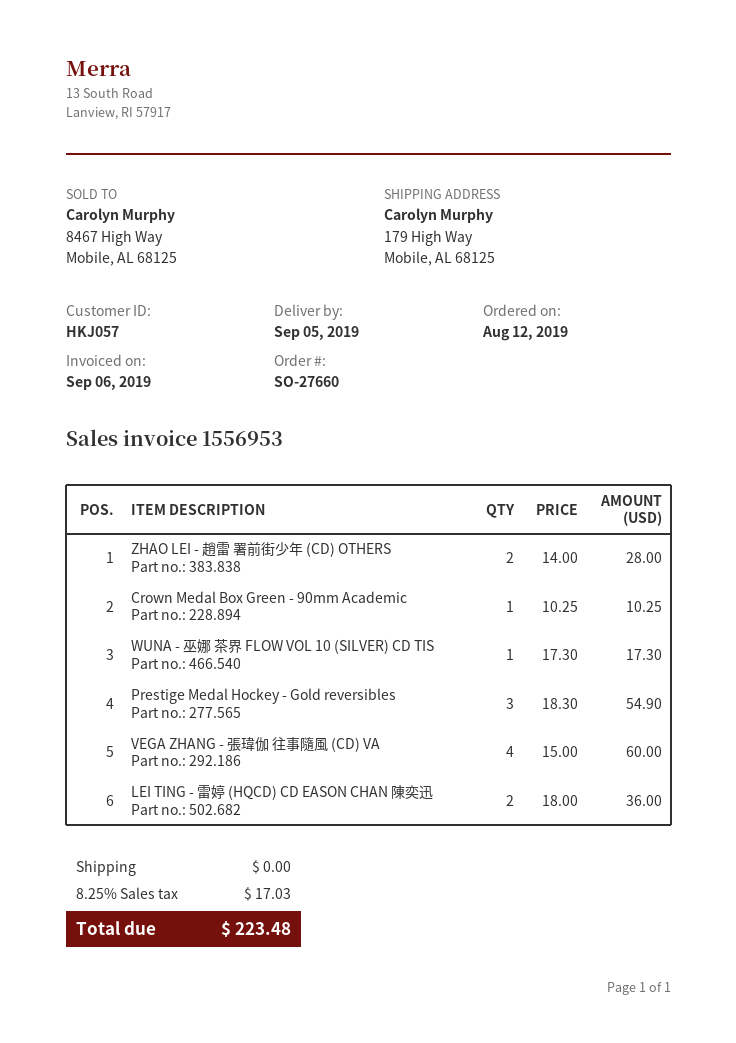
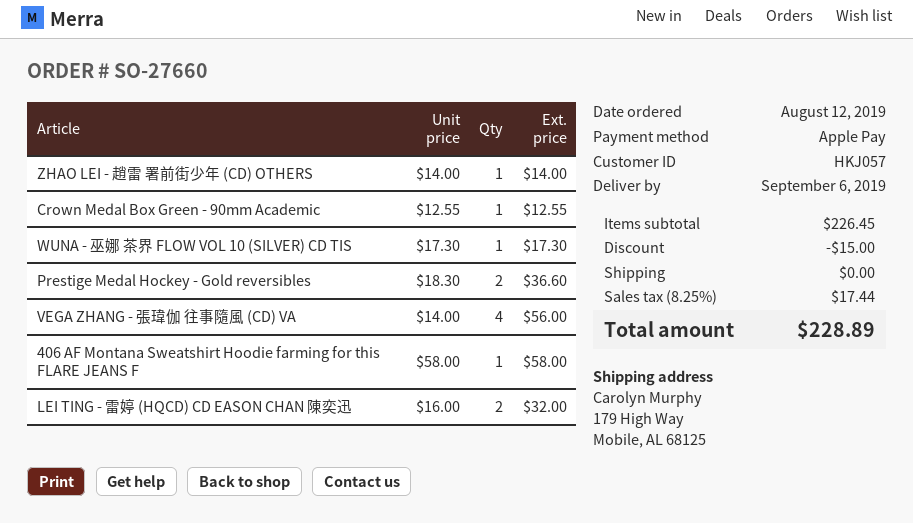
delivery date: 2019-09-05 -> 2019-09-06
ZHAO LEI - 趙雷 署前街少年 (CD) OTHERS: 2 x 14.00 = 28.00 -> 1 x 14.00 = 14.00
Crown Medal Box Green - 90mm Academic: 1 x 10.25 = 10.25 -> 1 x 12.55 = 12.55
Prestige Medal Hockey - Gold reversibles: 3 x 18.30 = 54.90 -> 2 x 18.30 = 36.60
VEGA ZHANG - 張瑋伽 往事隨風 (CD) VA: 4 x 15.00 = 60.00 -> 4 x 14.00 = 56.00
LEI TING - 雷婷 (HQCD) CD EASON CHAN 陳奕迅: 2 x 18.00 = 36.00 -> 2 x 16.00 = 32.00
406 AF Montana Sweatshirt Hoodie farming for this FLARE JEANS F: none -> 1 x 58.00 = 58.00
discount: none -> 15.00
tax: 8.25% = 17.03 -> 8.25% = 17.44
total: 223.48 -> 228.89

